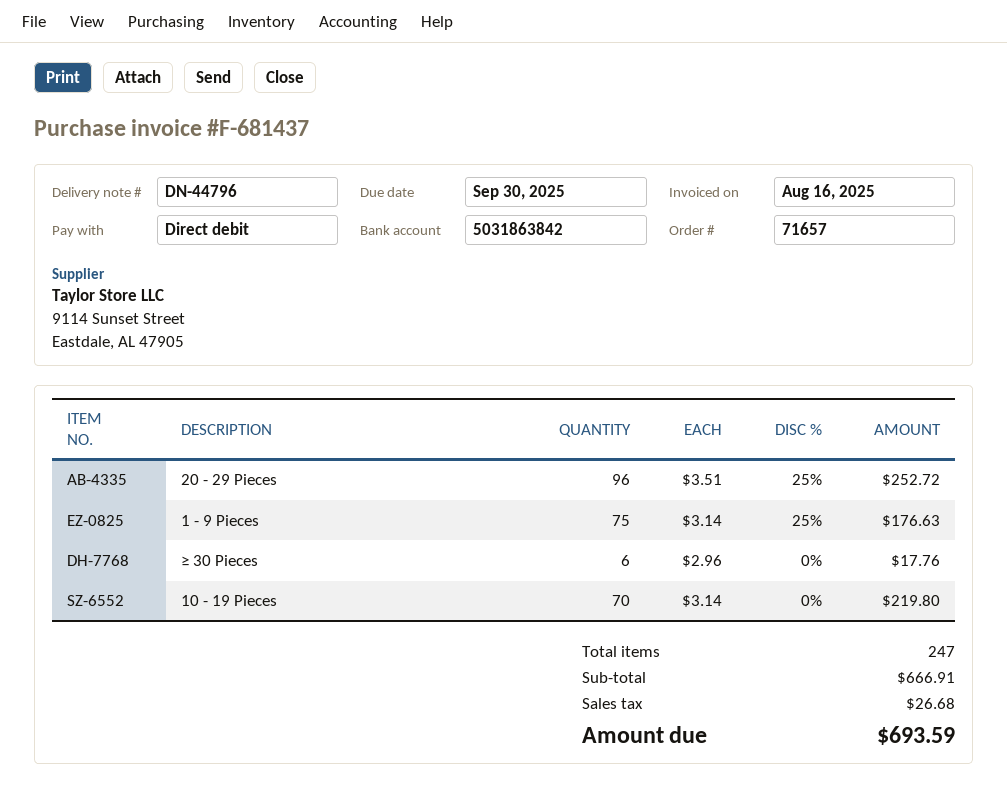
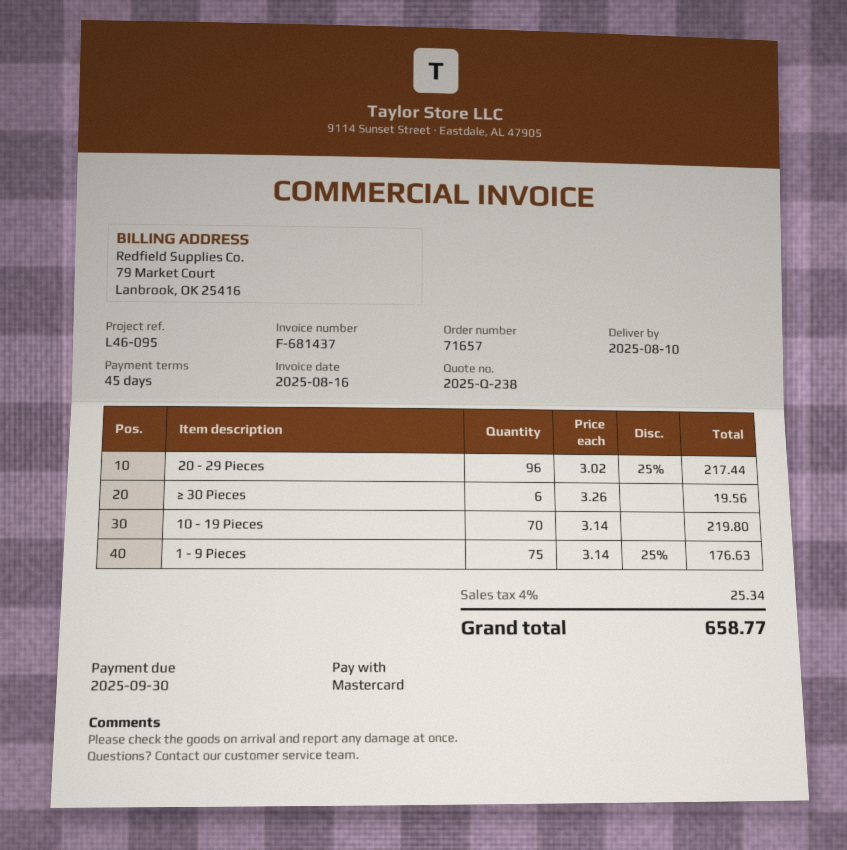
payment method: direct debit -> Mastercard
20 - 29 Pieces: 96 x 3.51 - 25% = 252.72 -> 96 x 3.02 - 25% = 217.44
≥ 30 Pieces: 6 x 2.96 = 17.76 -> 6 x 3.26 = 19.56
tax: 26.68 -> 25.34
total: 693.59 -> 658.77

